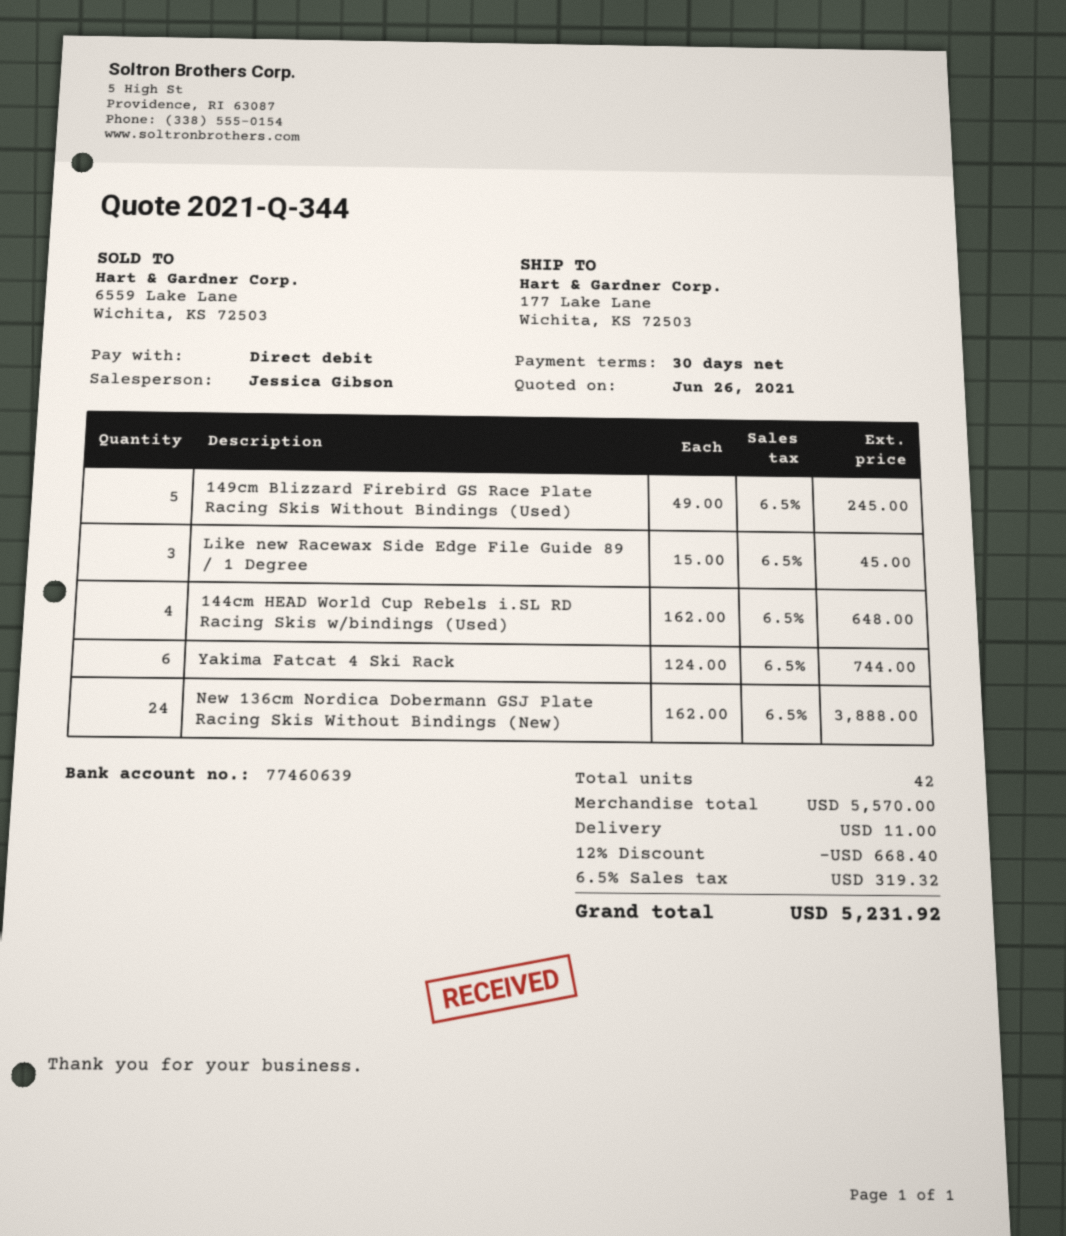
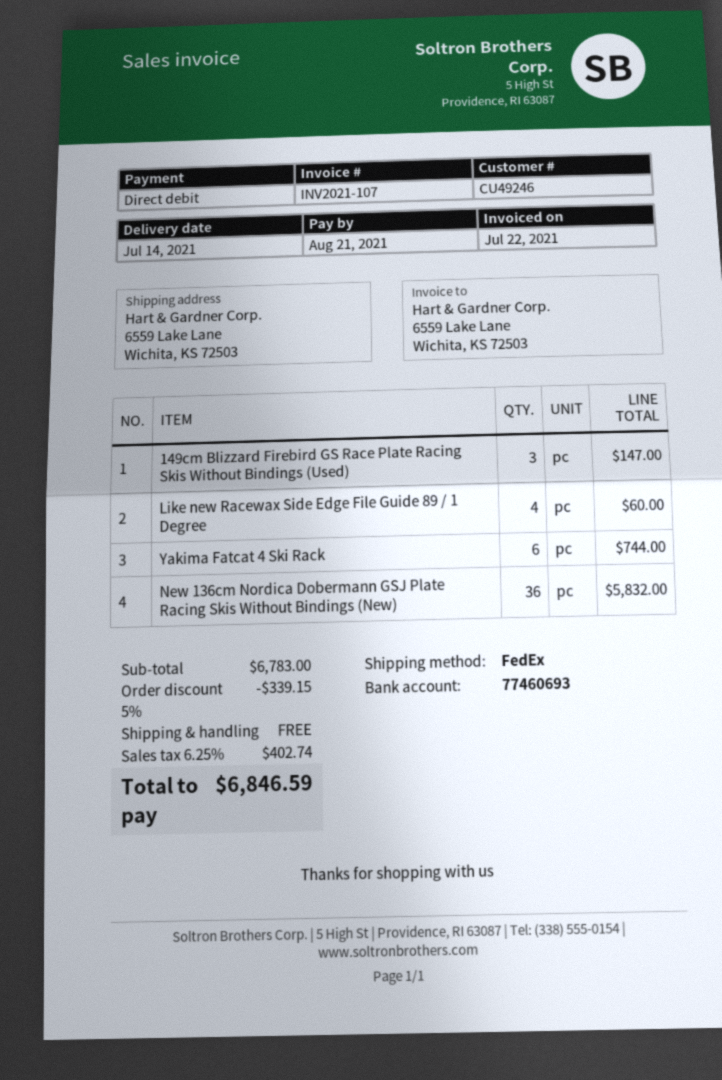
bank account: 77460639 -> 77460693
ship to: 177 Lake Lane, Wichita, KS 72503 -> 6559 Lake Lane, Wichita, KS 72503
149cm Blizzard Firebird GS Race Plate Racing Skis Without Bindings (Used): 5 for 245.00 -> 3 for 147.00
Like new Racewax Side Edge File Guide 89 / 1 Degree: 3 for 45.00 -> 4 for 60.00
144cm HEAD World Cup Rebels i.SL RD Racing Skis w/bindings (Used): 4 for 648.00 -> none
New 136cm Nordica Dobermann GSJ Plate Racing Skis Without Bindings (New): 24 for 3888.00 -> 36 for 5832.00
subtotal: 5570.00 -> 6783.00
discount: 12% = 668.40 -> 5% = 339.15
shipping: 11.00 -> 0.00
tax: 6.5% = 319.32 -> 6.25% = 402.74
total: 5231.92 -> 6846.59

